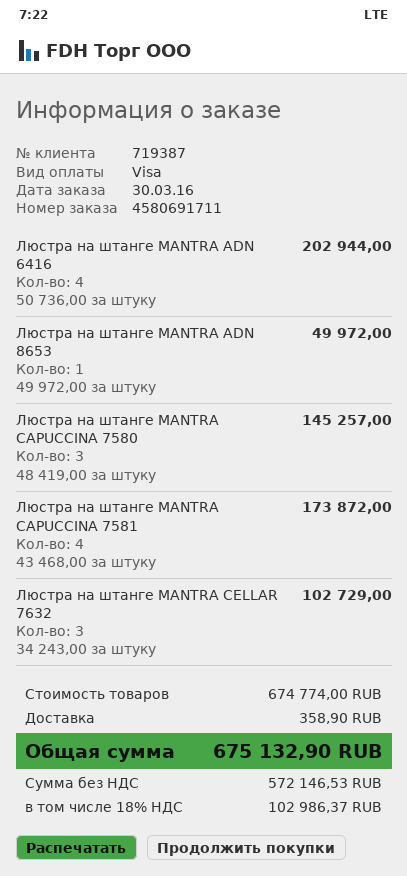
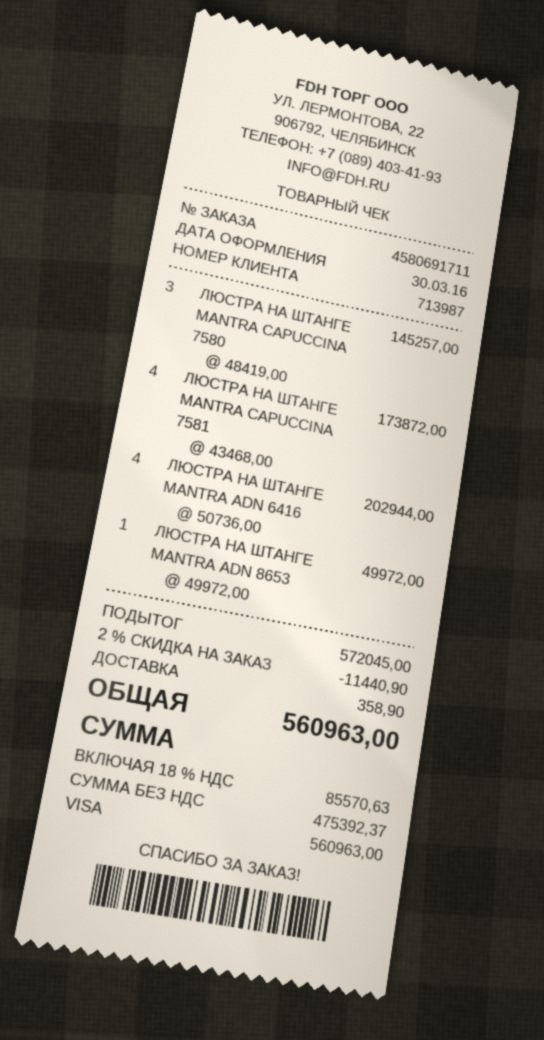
customer number: 719387 -> 713987
Люстра на штанге MANTRA CELLAR 7632: 3 x 34243.00 = 102729.00 -> none
subtotal: 674774.00 -> 572045.00
discount: none -> 2% = 11440.90
net: 572146.53 -> 475392.37
tax: 18% = 102986.37 -> 18% = 85570.63
total: 675132.90 -> 560963.00

